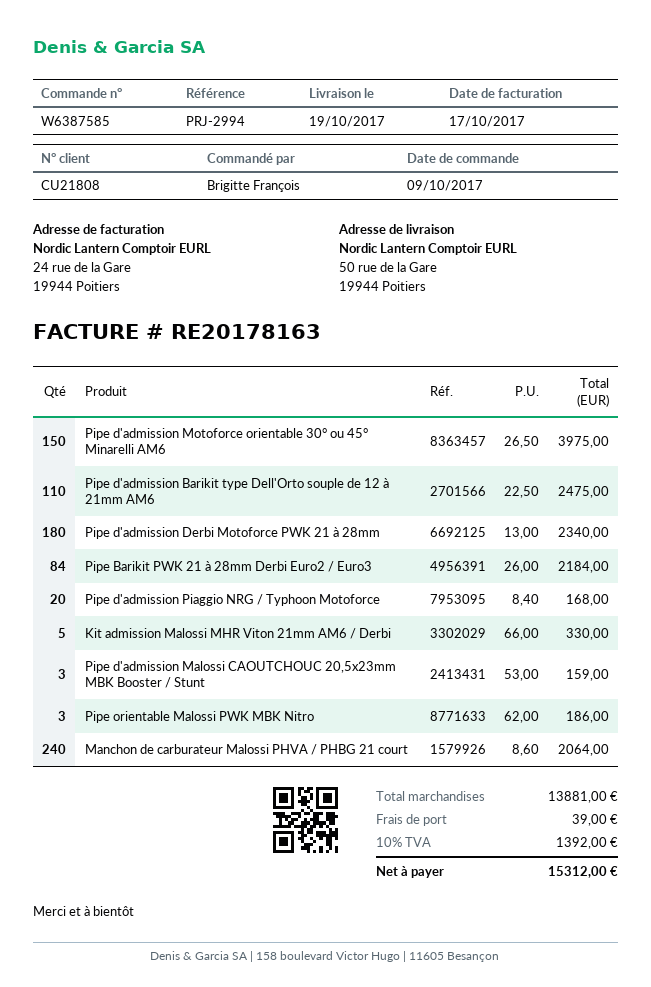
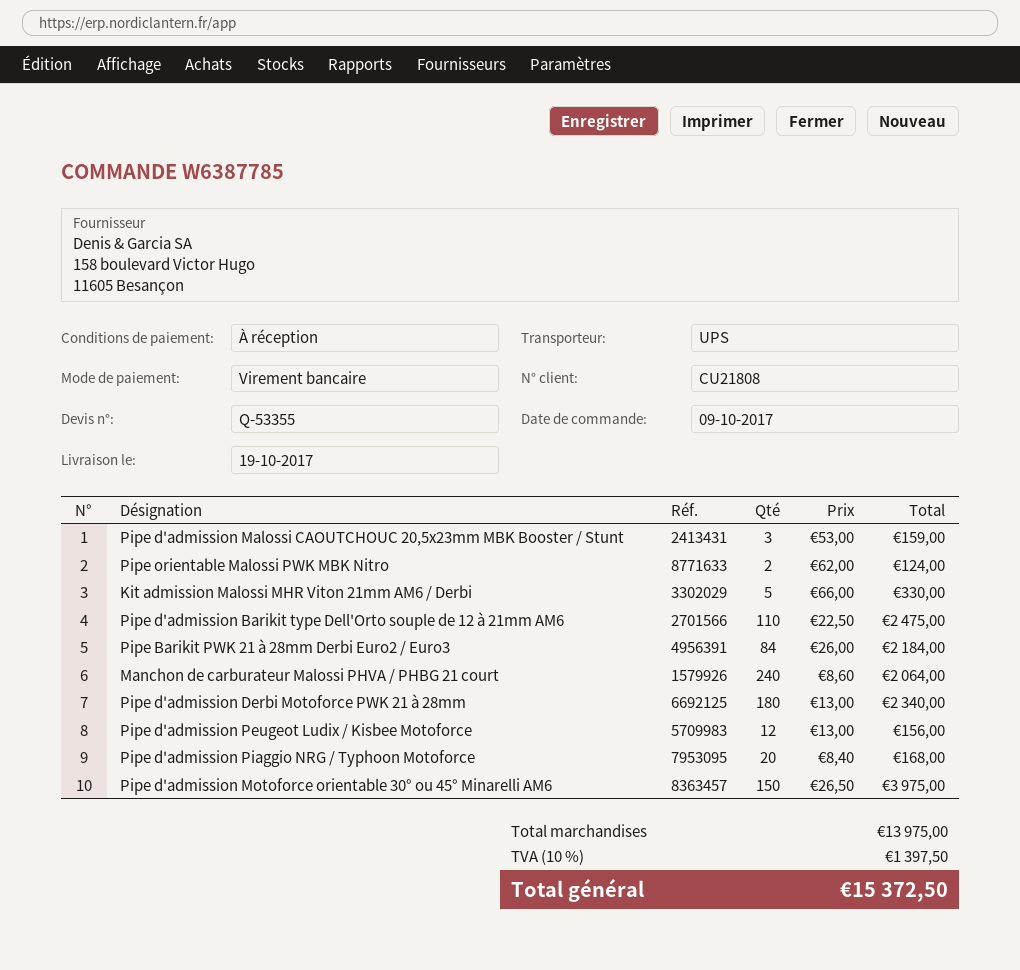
order number: W6387585 -> W6387785
Pipe orientable Malossi PWK MBK Nitro: 3 x 62.00 = 186.00 -> 2 x 62.00 = 124.00
Pipe d'admission Peugeot Ludix / Kisbee Motoforce: none -> 12 x 13.00 = 156.00
subtotal: 13881.00 -> 13975.00
shipping: 39.00 -> none
tax: 10% = 1392.00 -> 10% = 1397.50
total: 15312.00 -> 15372.50

